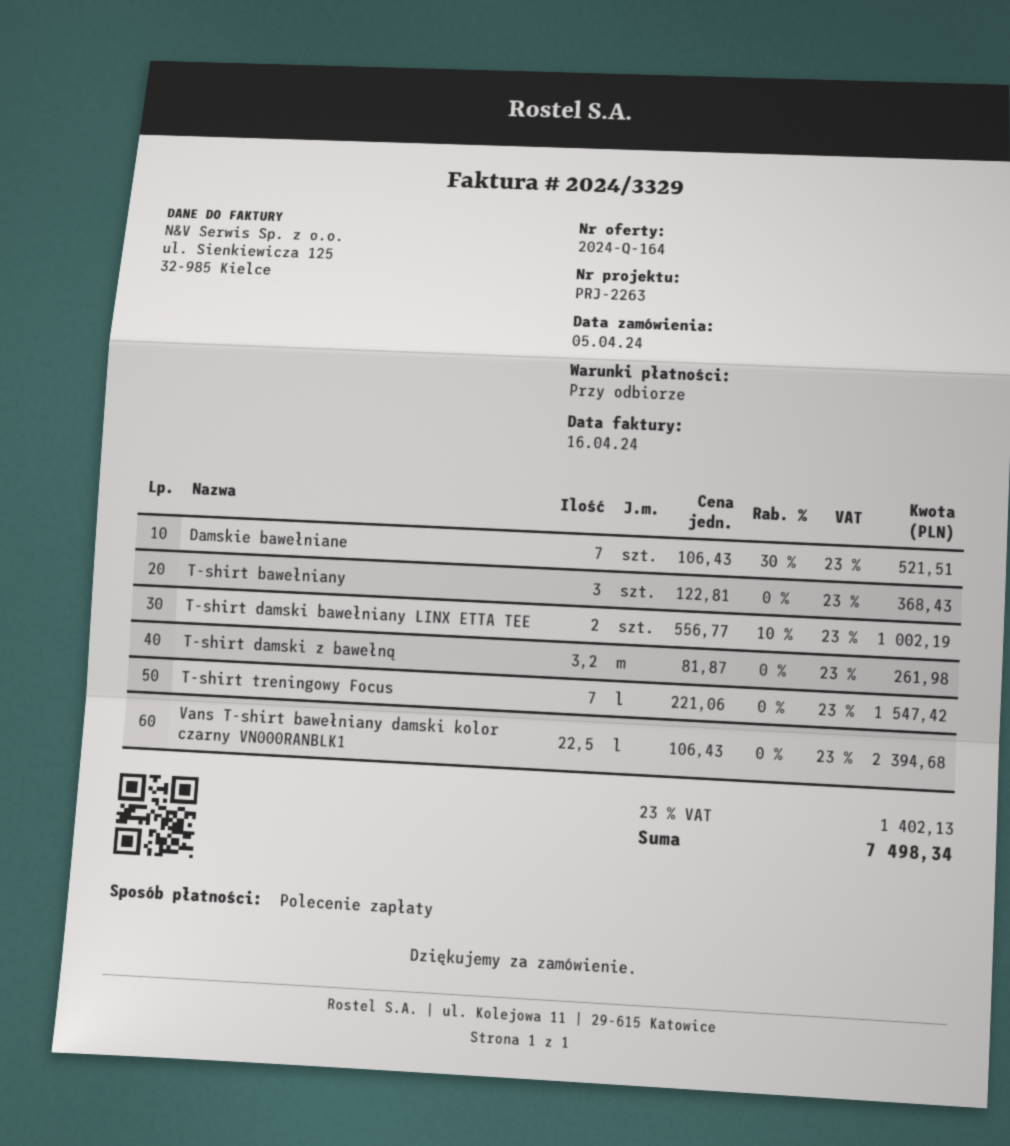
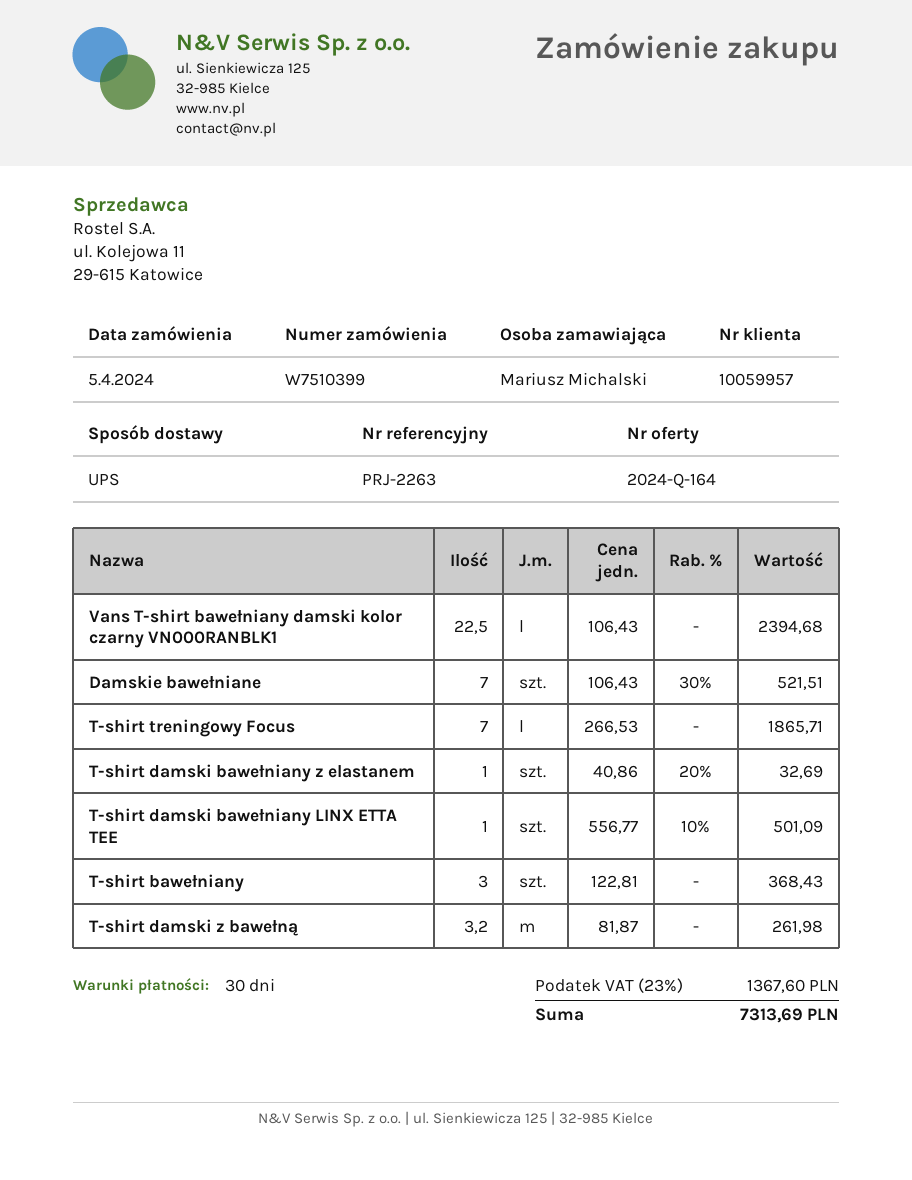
payment terms: on receipt -> 30 days
T-shirt damski bawełniany LINX ETTA TEE: 2 x 556.77 - 10% = 1002.19 -> 1 x 556.77 - 10% = 501.09
T-shirt treningowy Focus: 7 x 221.06 = 1547.42 -> 7 x 266.53 = 1865.71
T-shirt damski bawełniany z elastanem: none -> 1 x 40.86 - 20% = 32.69
tax: 23% = 1402.13 -> 23% = 1367.60
total: 7498.34 -> 7313.69

